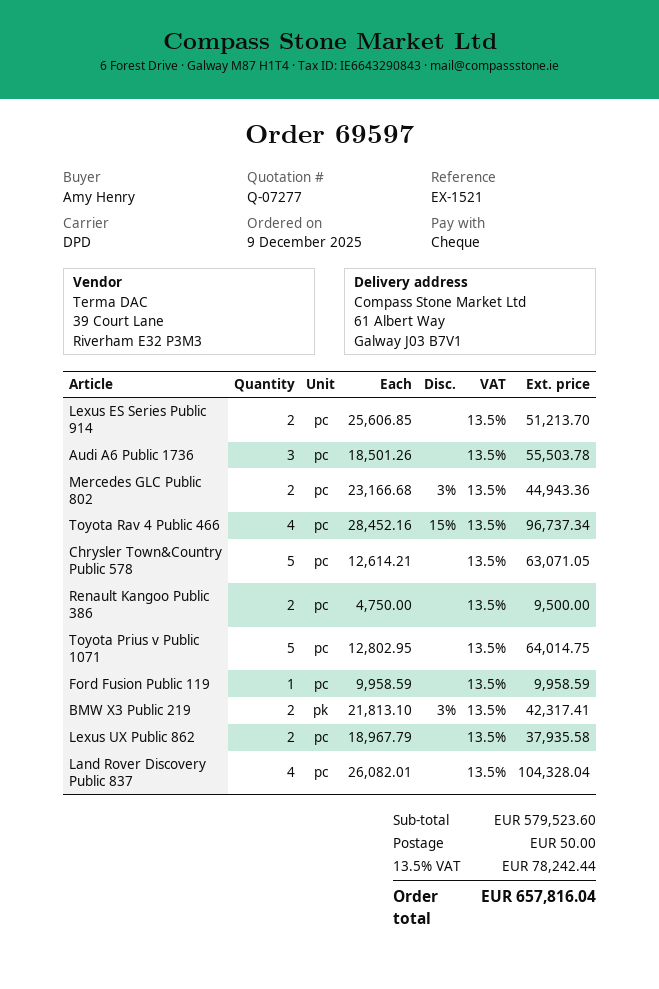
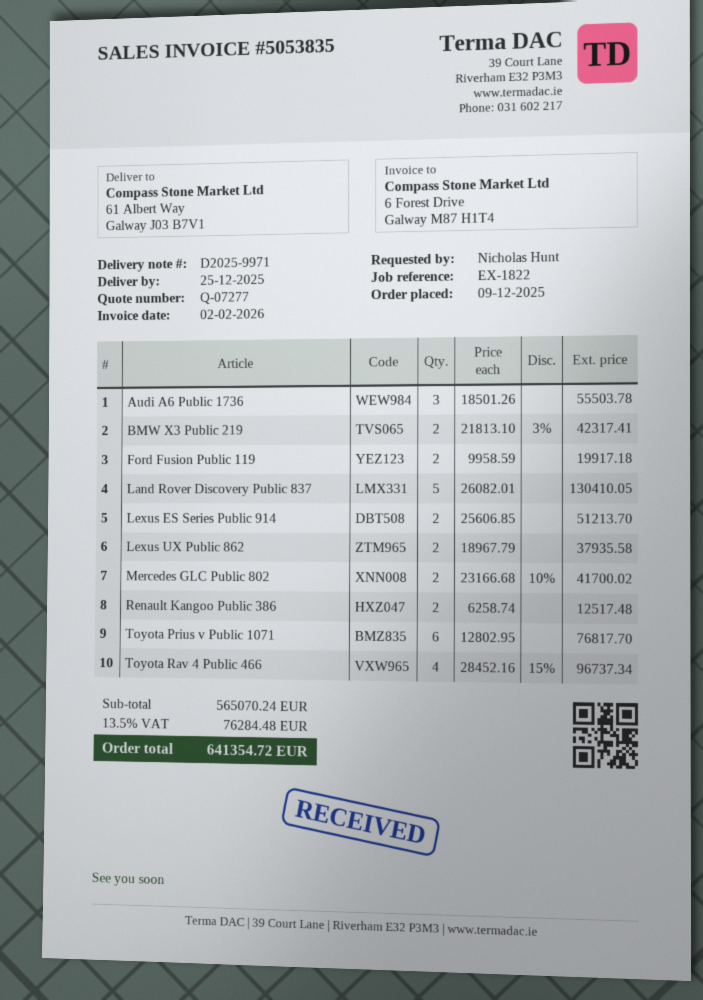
reference: EX-1521 -> EX-1822
ordered by: Amy Henry -> Nicholas Hunt
Mercedes GLC Public 802: 2 x 23166.68 - 3% = 44943.36 -> 2 x 23166.68 - 10% = 41700.02
Chrysler Town&Country Public 578: 5 x 12614.21 = 63071.05 -> none
Renault Kangoo Public 386: 2 x 4750.00 = 9500.00 -> 2 x 6258.74 = 12517.48
Toyota Prius v Public 1071: 5 x 12802.95 = 64014.75 -> 6 x 12802.95 = 76817.70
Ford Fusion Public 119: 1 x 9958.59 = 9958.59 -> 2 x 9958.59 = 19917.18
Land Rover Discovery Public 837: 4 x 26082.01 = 104328.04 -> 5 x 26082.01 = 130410.05
subtotal: 579523.60 -> 565070.24
shipping: 50.00 -> none
tax: 13.5% = 78242.44 -> 13.5% = 76284.48
total: 657816.04 -> 641354.72

